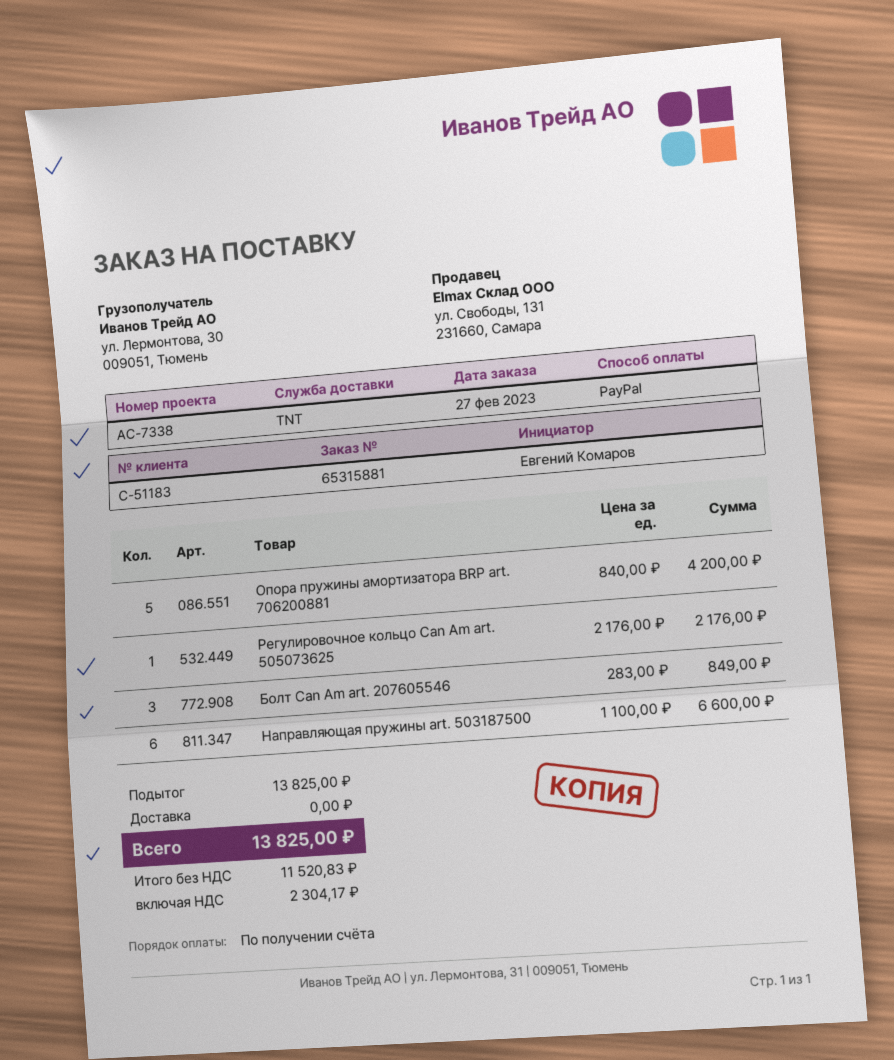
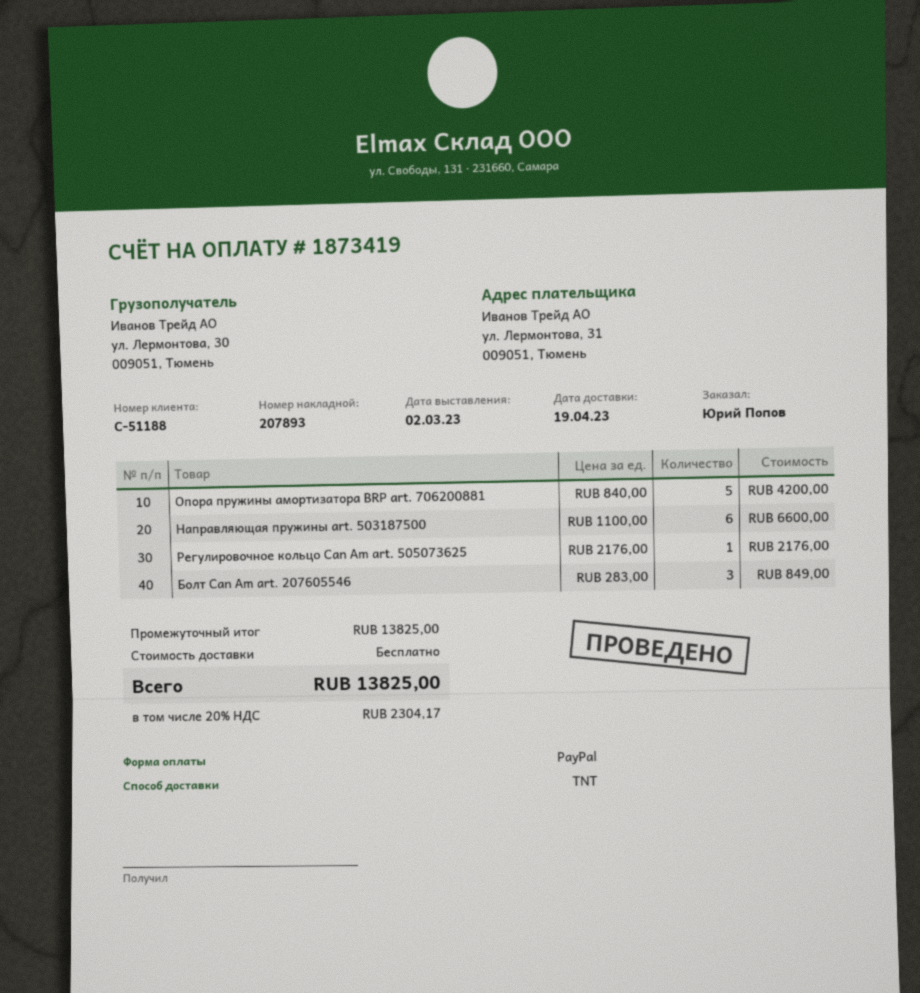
customer number: C-51183 -> C-51188
ordered by: Евгений Комаров -> Юрий Попов

